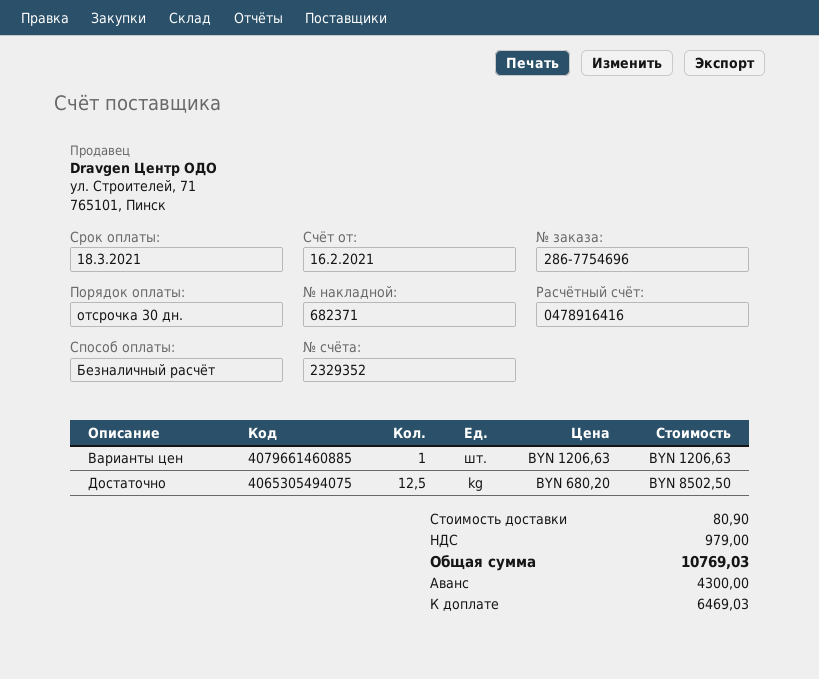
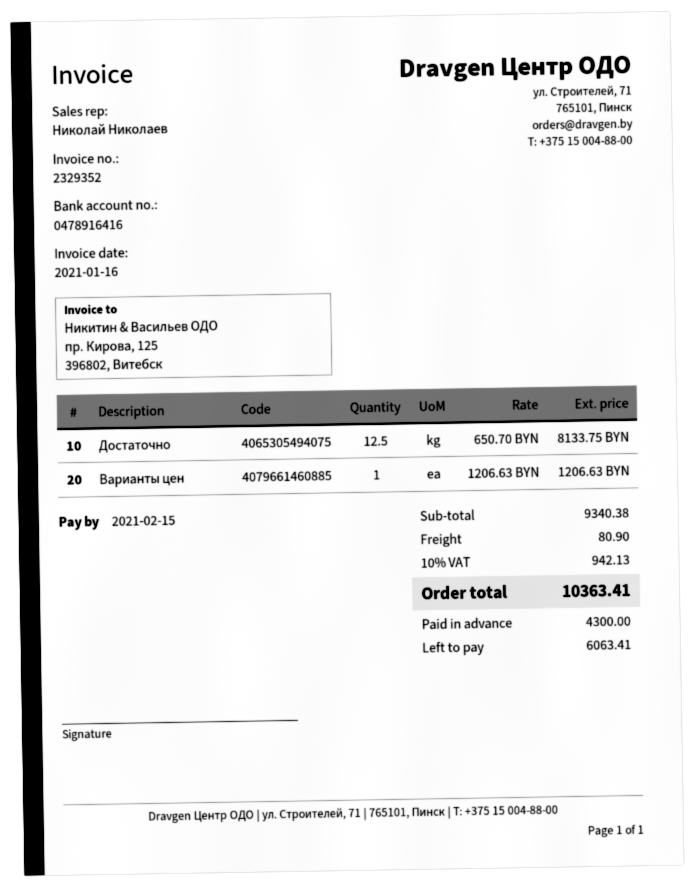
invoice date: 2021-02-16 -> 2021-01-16
due date: 2021-03-18 -> 2021-02-15
Достаточно: 12.5 x 680.20 = 8502.50 -> 12.5 x 650.70 = 8133.75
tax: 979.00 -> 942.13
total: 10769.03 -> 10363.41
balance: 6469.03 -> 6063.41

